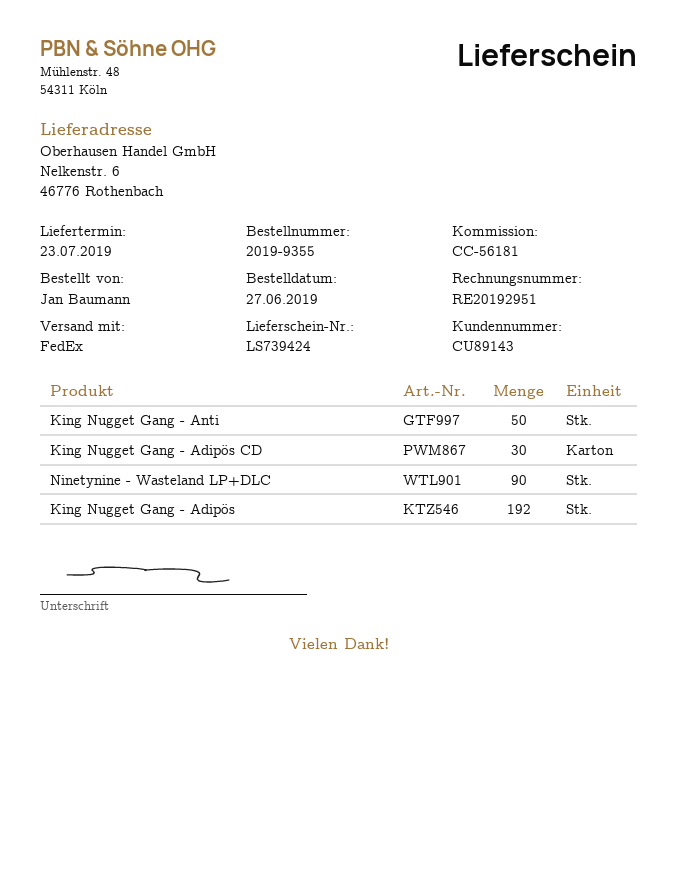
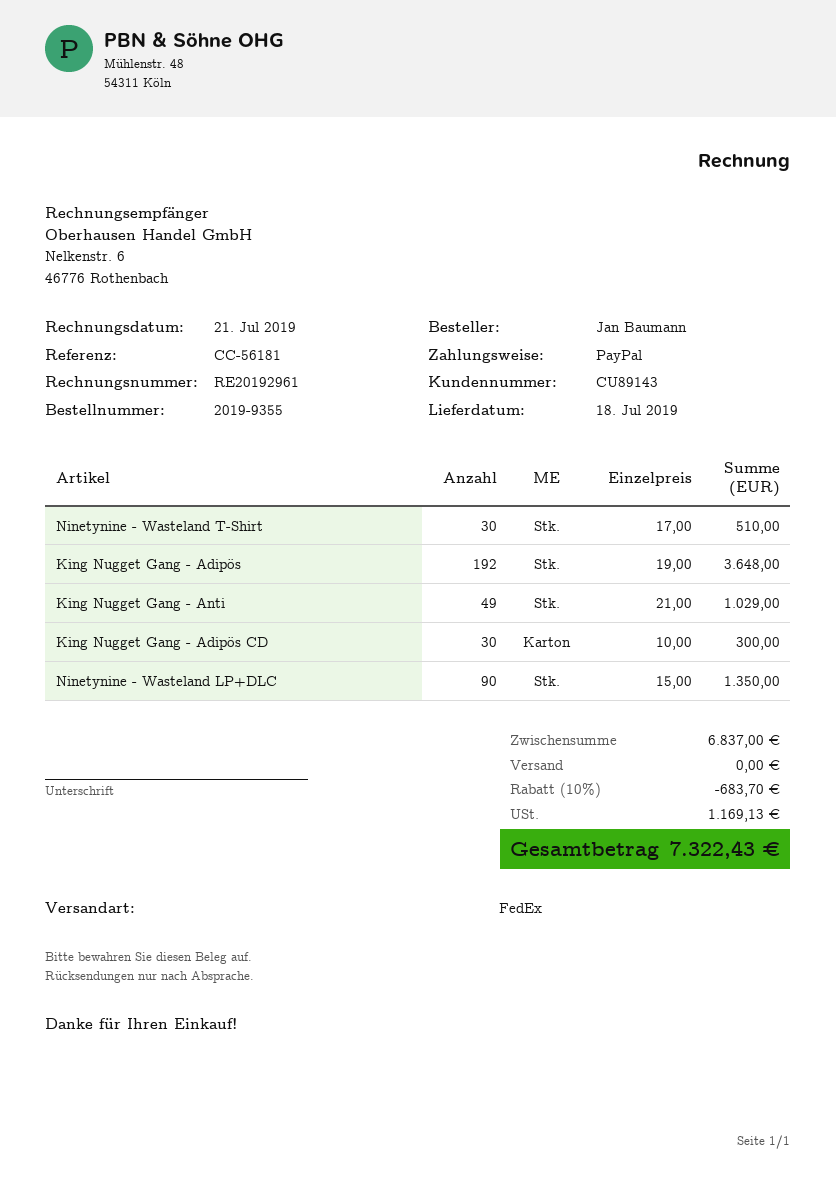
delivery date: 2019-07-23 -> 2019-07-18
invoice number: RE20192951 -> RE20192961
King Nugget Gang - Anti: 50 -> 49
Ninetynine - Wasteland T-Shirt: none -> 30

